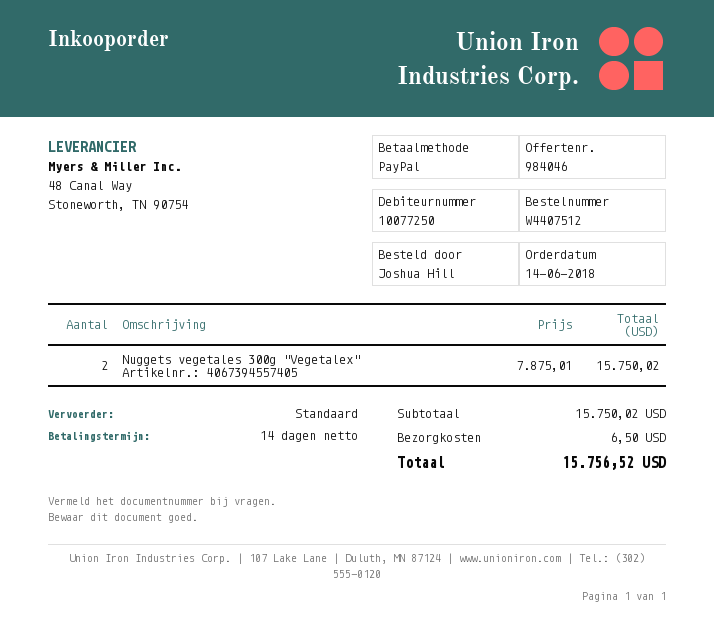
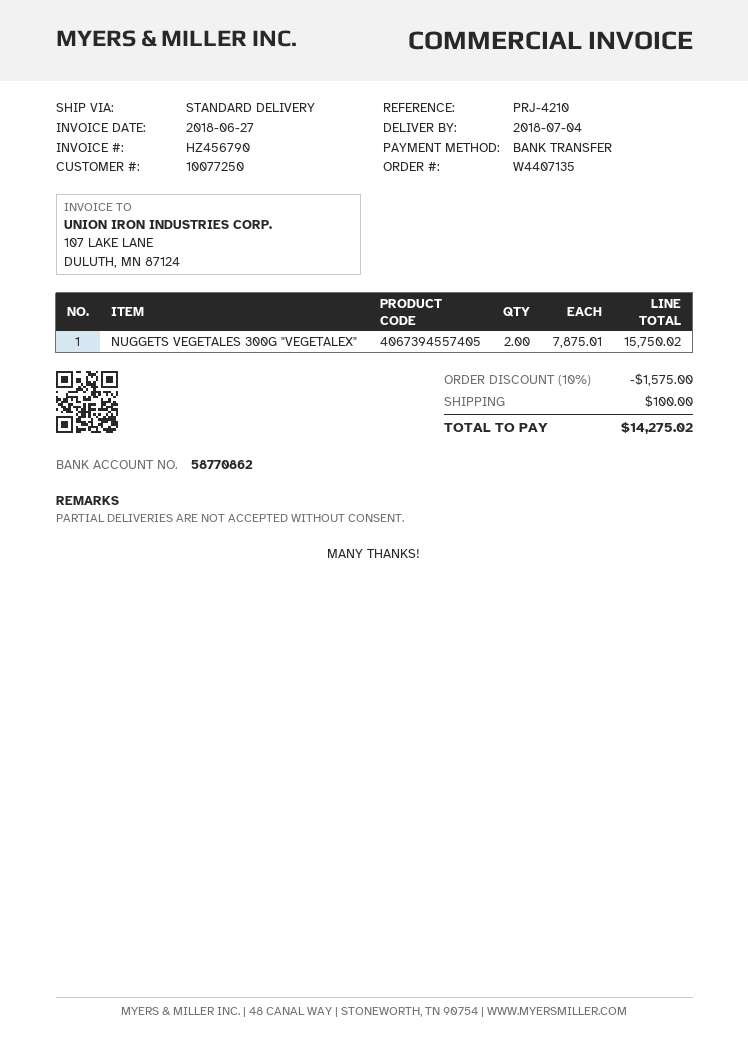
order number: W4407512 -> W4407135
payment method: PayPal -> bank transfer
discount: none -> 10% = 1575.00
shipping: 6.50 -> 100.00
total: 15756.52 -> 14275.02

